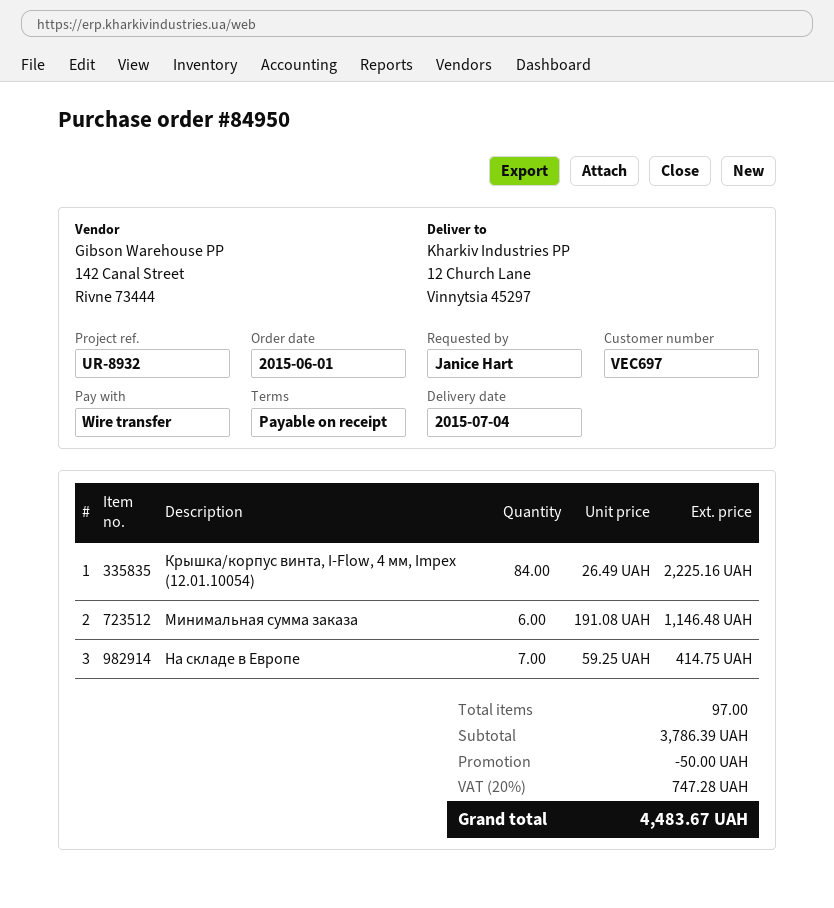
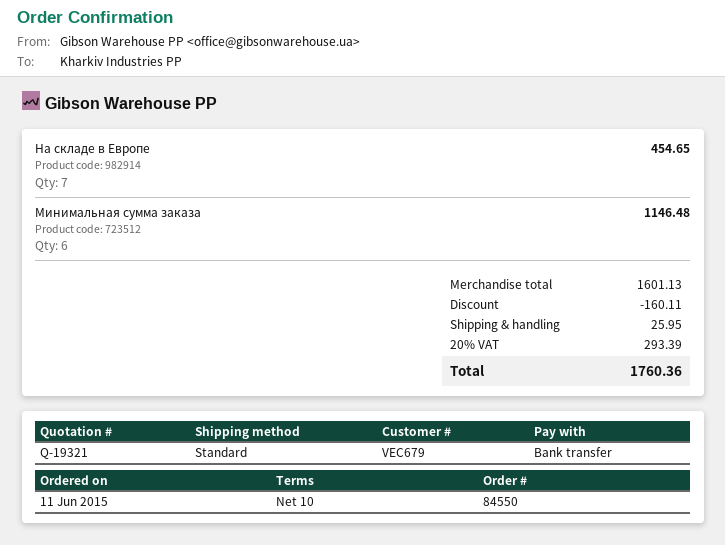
order number: 84950 -> 84550
order date: 2015-06-01 -> 2015-06-11
payment terms: on receipt -> 10 days
customer number: VEC697 -> VEC679
Крышка/корпус винта, I-Flow, 4 мм, Impex (12.01.10054): 84 for 2225.16 -> none
На складе в Европе: 7 for 414.75 -> 7 for 454.65
subtotal: 3786.39 -> 1601.13
discount: 50.00 -> 160.11
shipping: none -> 25.95
tax: 20% = 747.28 -> 20% = 293.39
total: 4483.67 -> 1760.36

